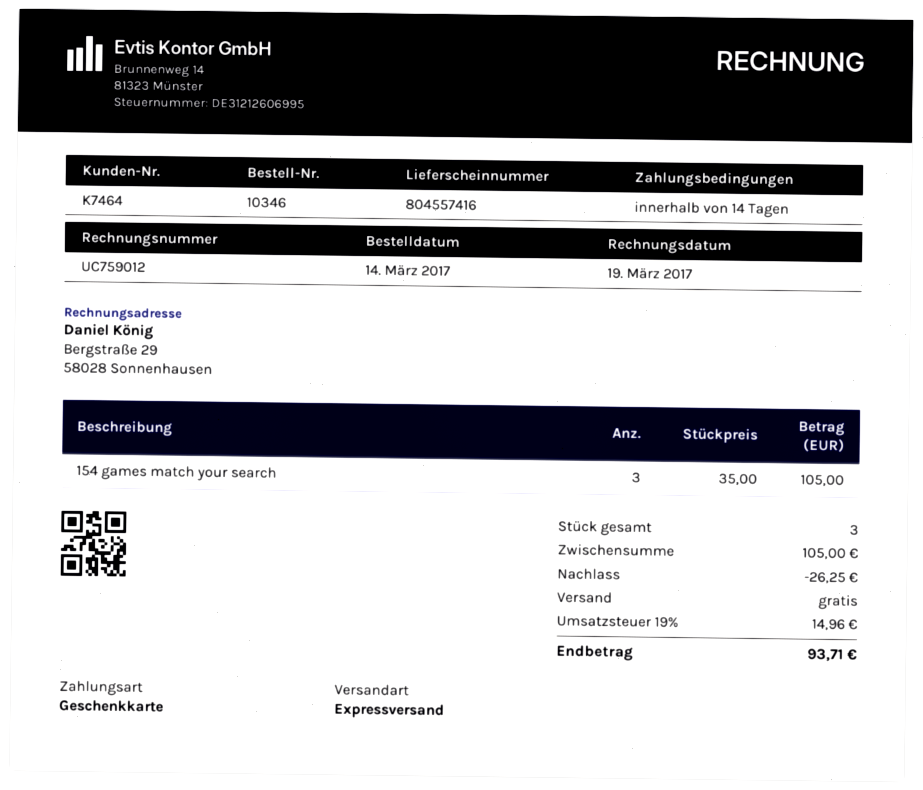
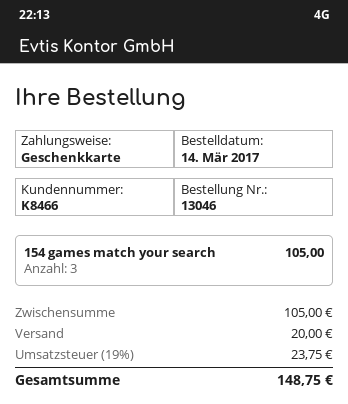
order number: 10346 -> 13046
customer number: K7464 -> K8466
discount: 26.25 -> none
shipping: 0.00 -> 20.00
tax: 19% = 14.96 -> 19% = 23.75
total: 93.71 -> 148.75

